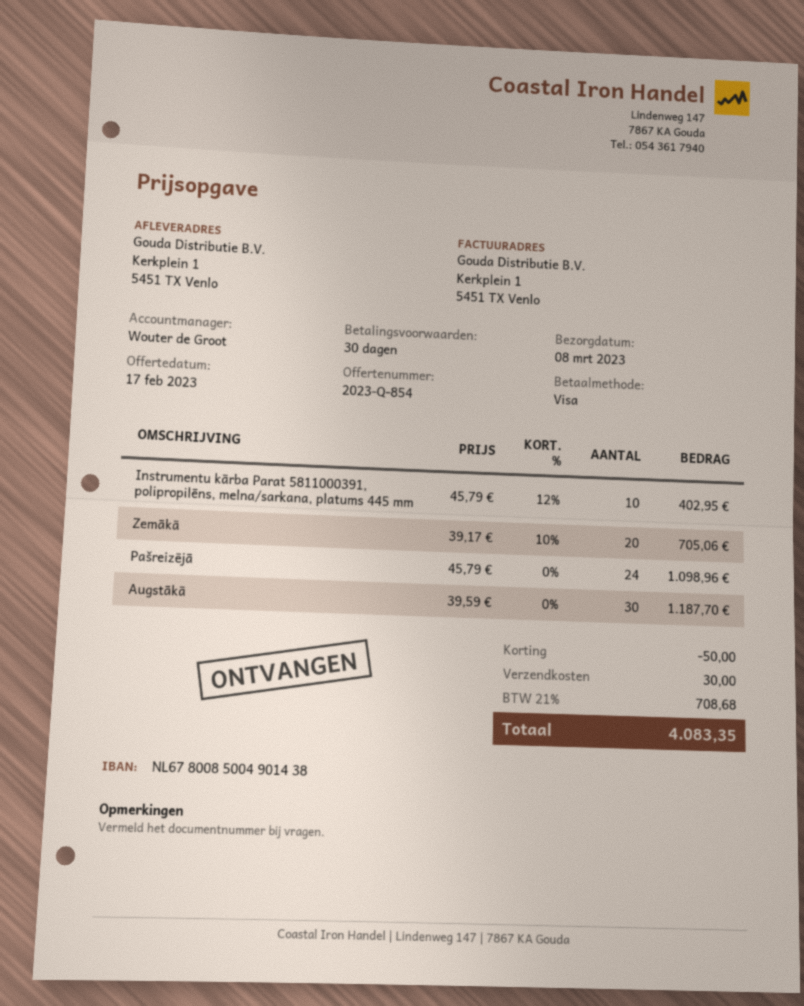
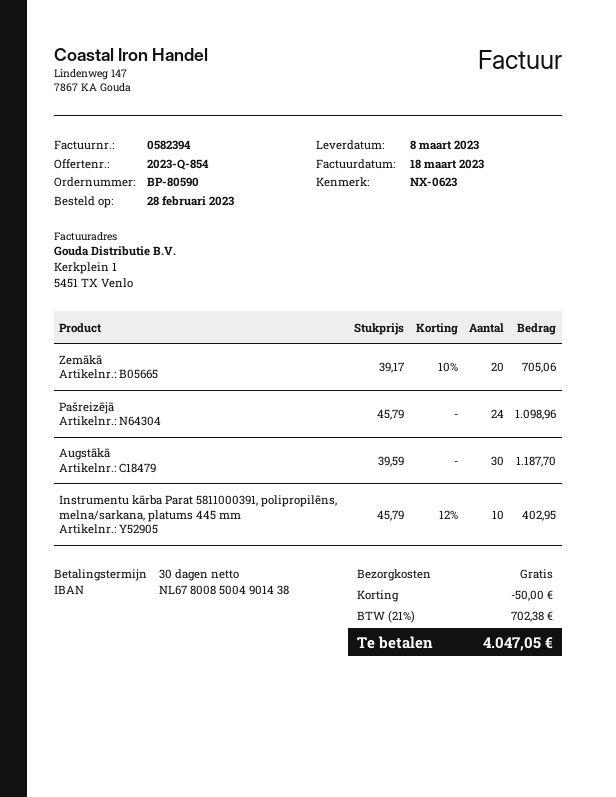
shipping: 30.00 -> 0.00
tax: 21% = 708.68 -> 21% = 702.38
total: 4083.35 -> 4047.05

